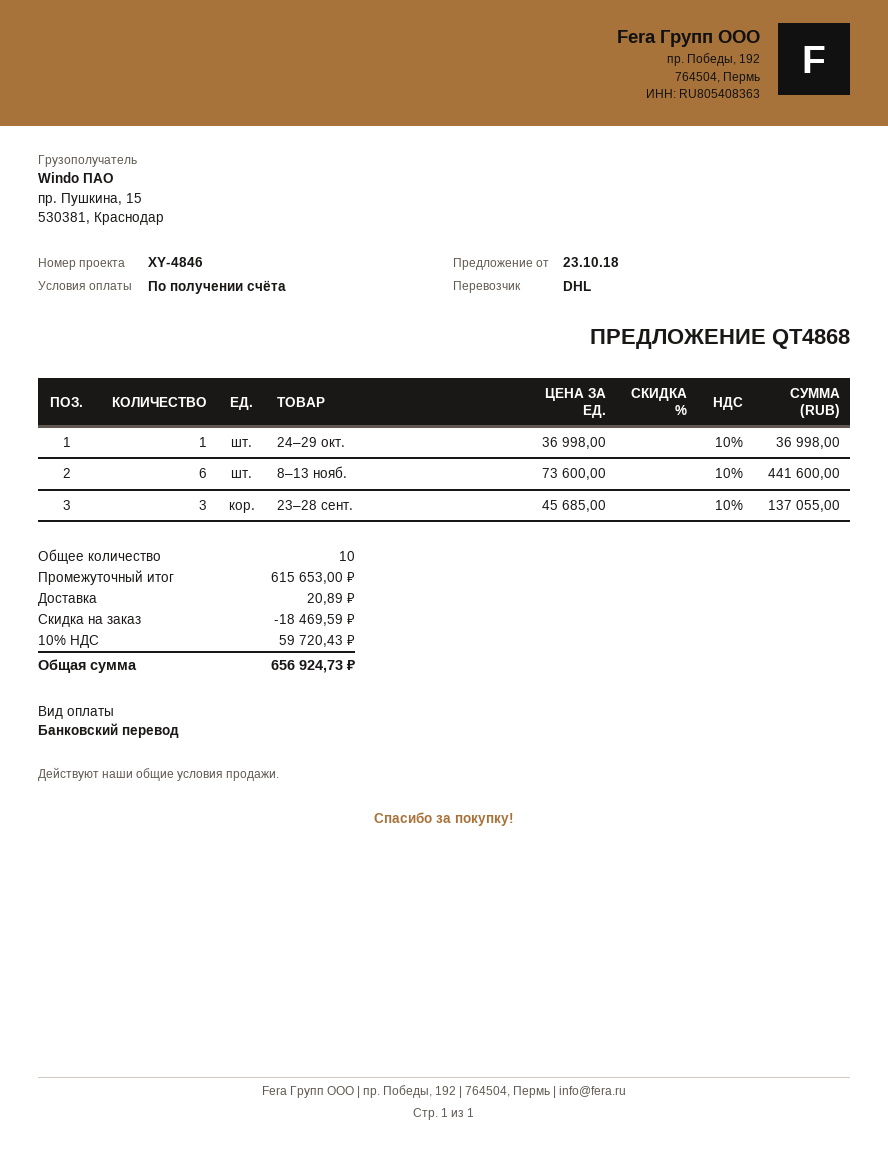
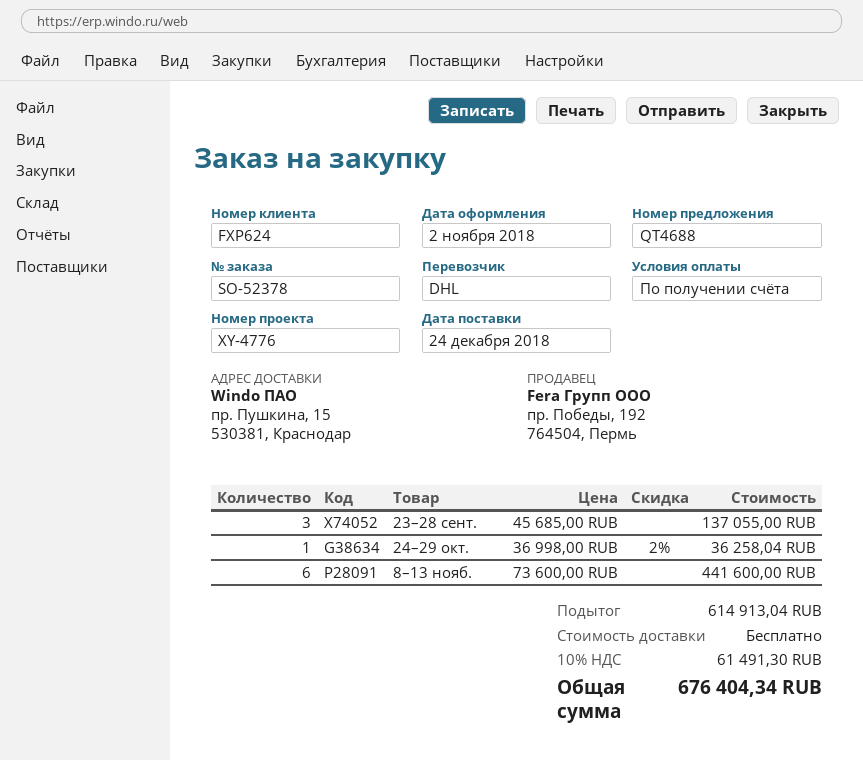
quote number: QT4868 -> QT4688
reference: XY-4846 -> XY-4776
24–29 окт.: 1 x 36998.00 = 36998.00 -> 1 x 36998.00 - 2% = 36258.04
subtotal: 615653.00 -> 614913.04
discount: 18469.59 -> none
shipping: 20.89 -> 0.00
tax: 10% = 59720.43 -> 10% = 61491.30
total: 656924.73 -> 676404.34

